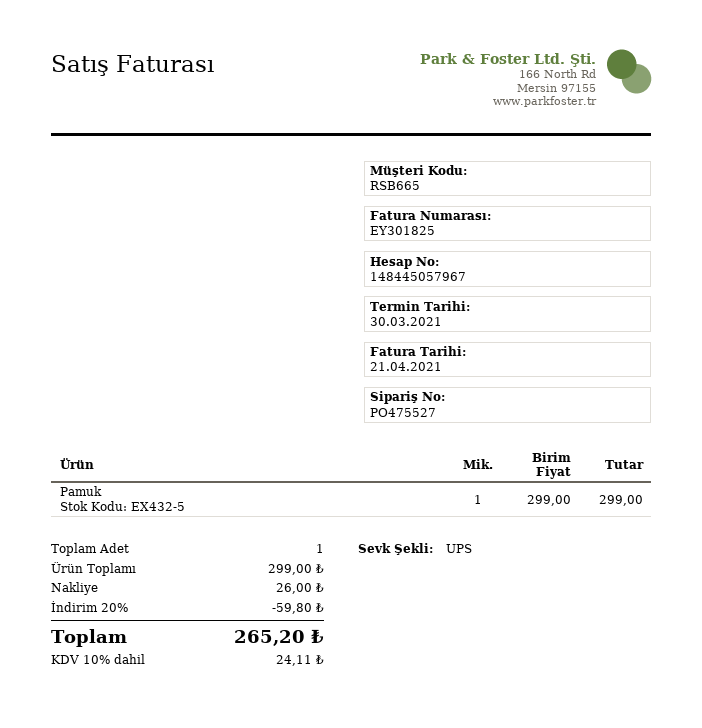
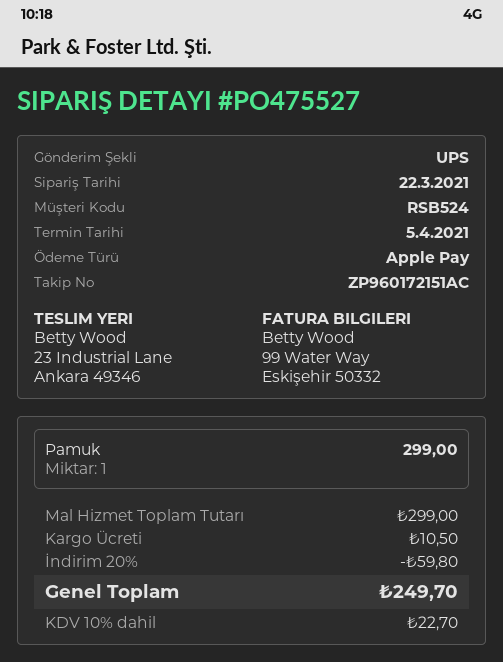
delivery date: 2021-03-30 -> 2021-04-05
customer number: RSB665 -> RSB524
shipping: 26.00 -> 10.50
tax: 10% = 24.11 -> 10% = 22.70
total: 265.20 -> 249.70

